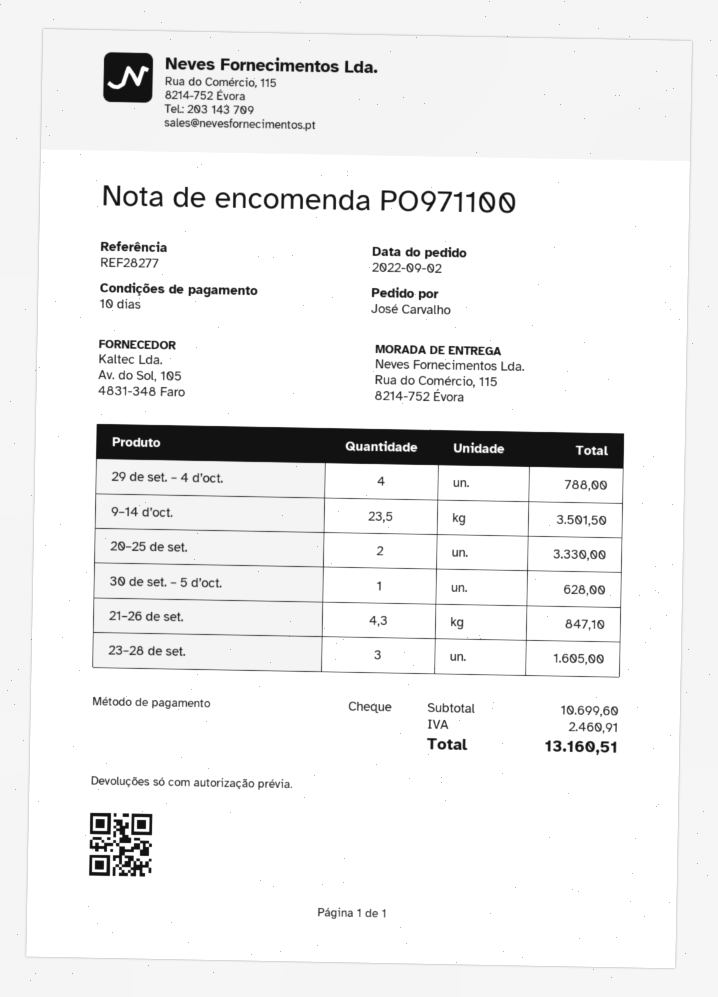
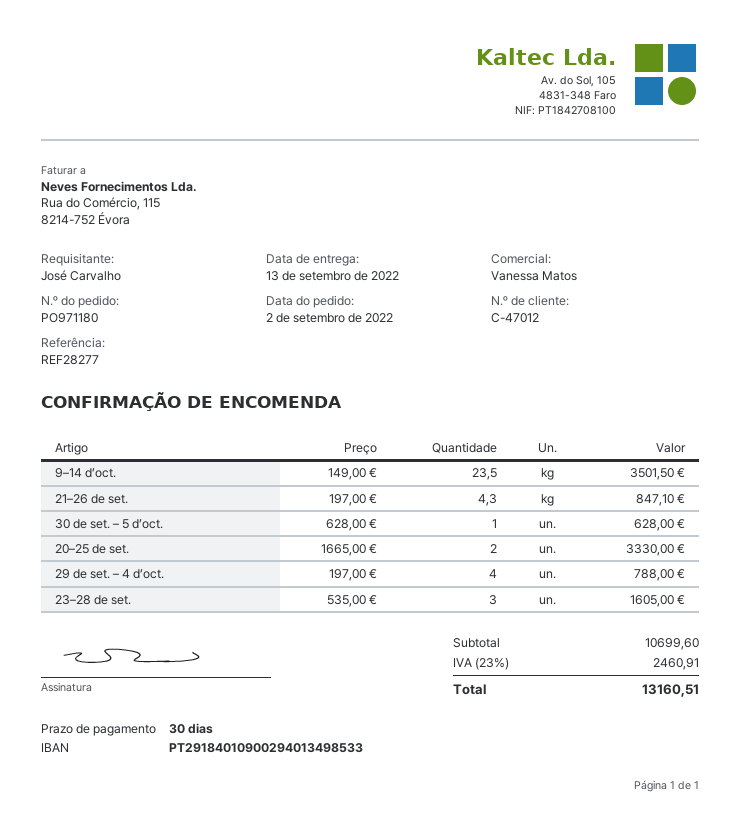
order number: PO971100 -> PO971180
payment terms: 10 days -> 30 days

